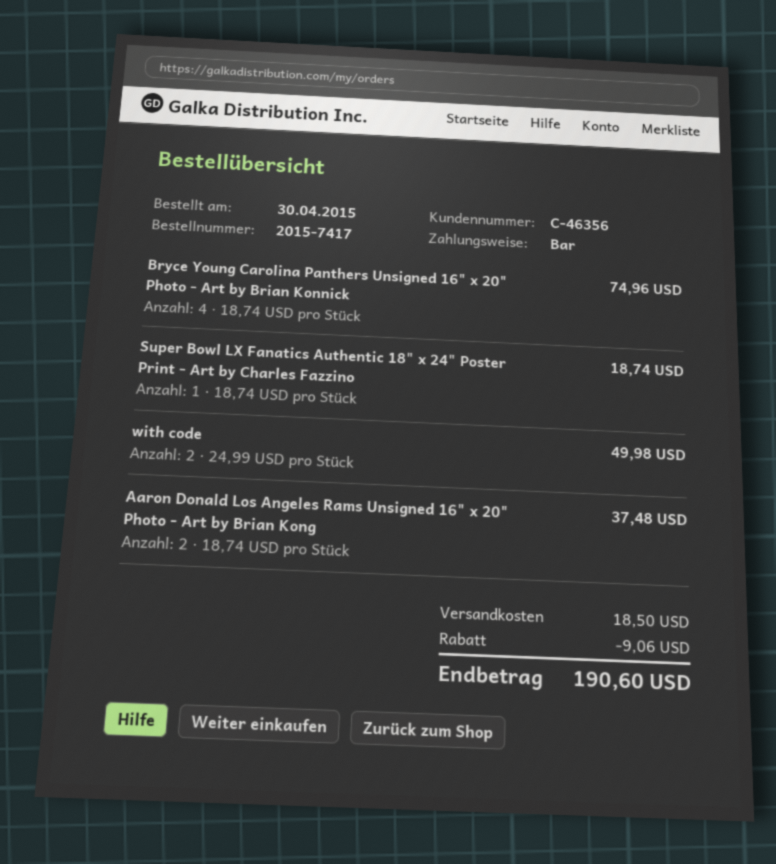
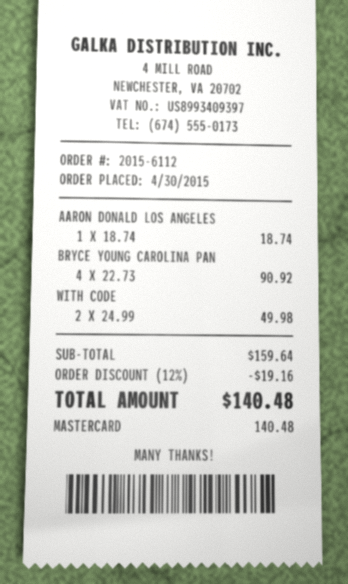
order number: 2015-7417 -> 2015-6112
payment method: cash -> Mastercard
Bryce Young Carolina Panthers Unsigned 16" x 20" Photo - Art by Brian Konnick: 4 x 18.74 = 74.96 -> 4 x 22.73 = 90.92
Super Bowl LX Fanatics Authentic 18" x 24" Poster Print - Art by Charles Fazzino: 1 x 18.74 = 18.74 -> none
Aaron Donald Los Angeles Rams Unsigned 16" x 20" Photo - Art by Brian Kong: 2 x 18.74 = 37.48 -> 1 x 18.74 = 18.74
discount: 9.06 -> 19.16
shipping: 18.50 -> none
total: 190.60 -> 140.48

